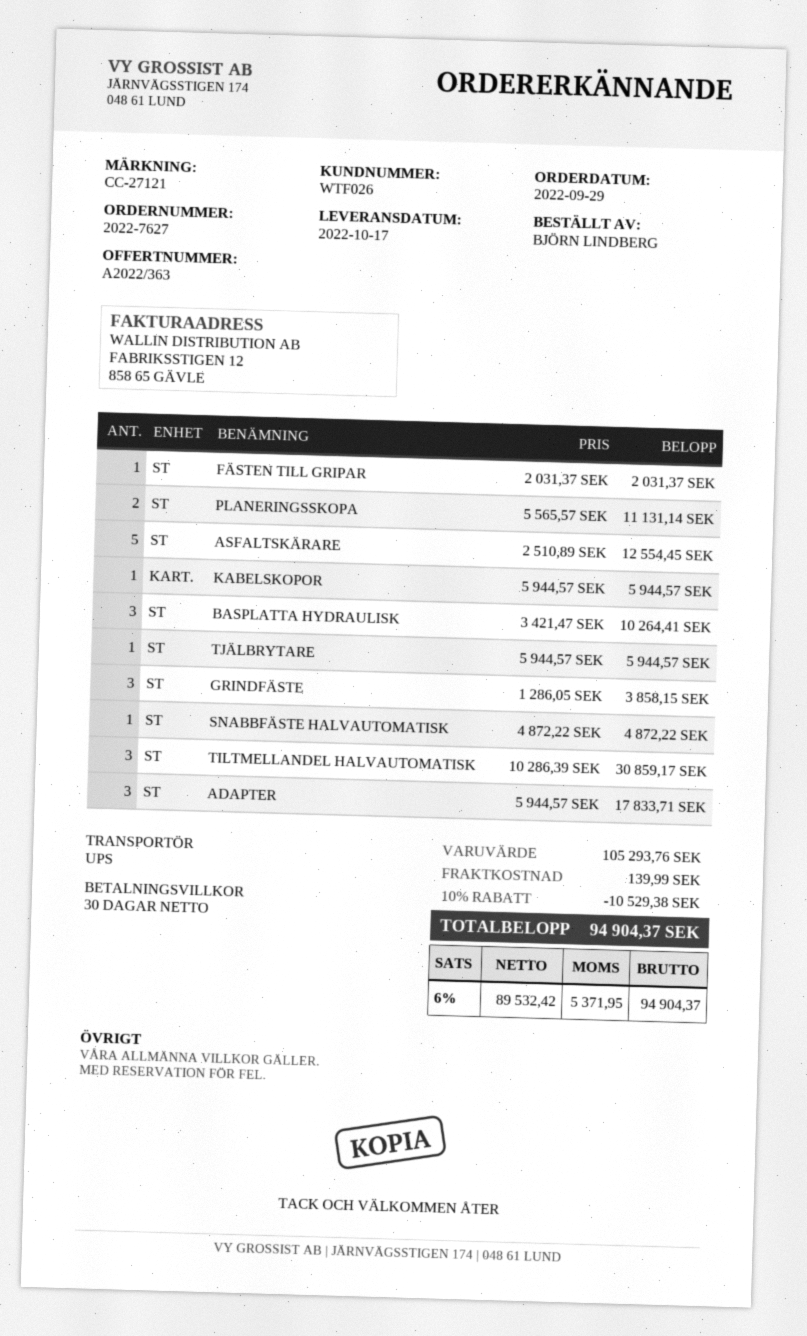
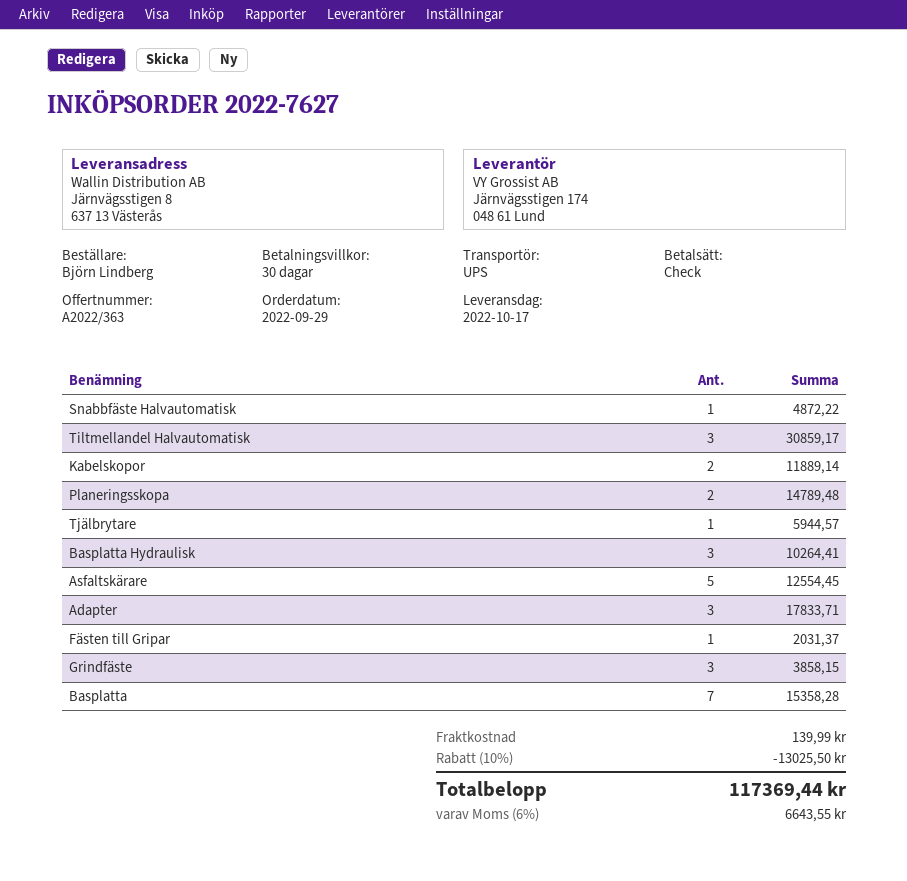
PLANERINGSSKOPA: 2 for 11131.14 -> 2 for 14789.48
KABELSKOPOR: 1 for 5944.57 -> 2 for 11889.14
Basplatta: none -> 7 for 15358.28
discount: 10% = 10529.38 -> 10% = 13025.50
tax: 6% = 5371.95 -> 6% = 6643.55
total: 94904.37 -> 117369.44

